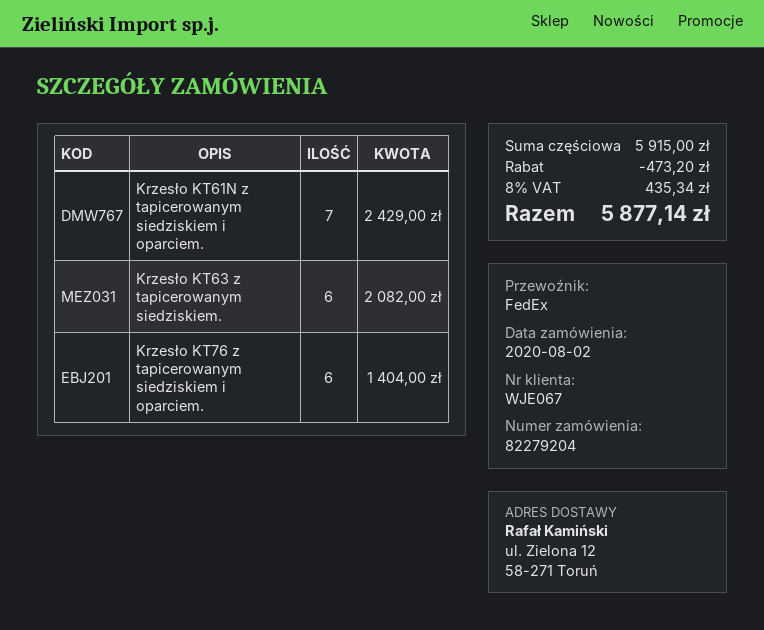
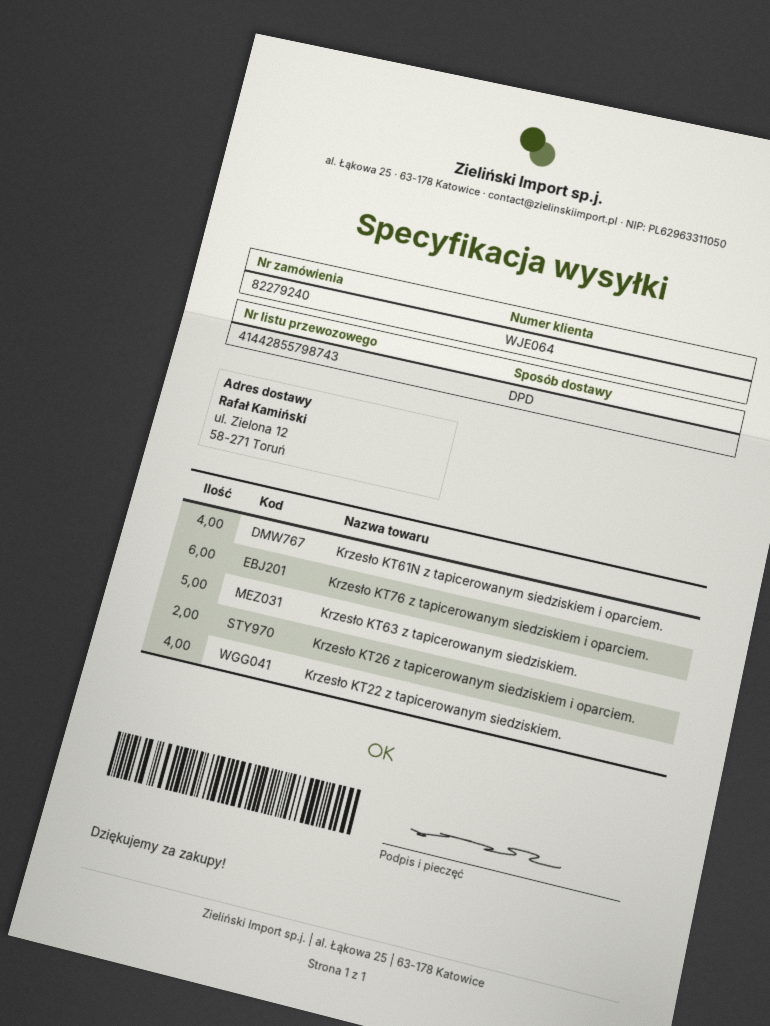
order number: 82279204 -> 82279240
customer number: WJE067 -> WJE064
shipping method: FedEx -> DPD
Krzesło KT61N z tapicerowanym siedziskiem i oparciem.: 7 -> 4
Krzesło KT63 z tapicerowanym siedziskiem.: 6 -> 5
Krzesło KT26 z tapicerowanym siedziskiem i oparciem.: none -> 2
Krzesło KT22 z tapicerowanym siedziskiem.: none -> 4

